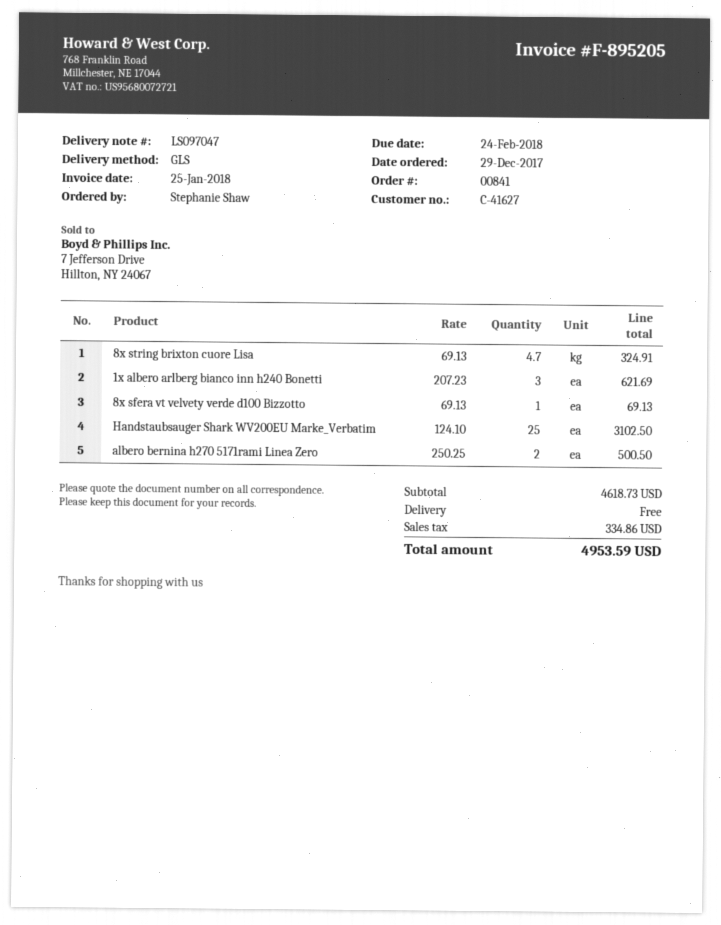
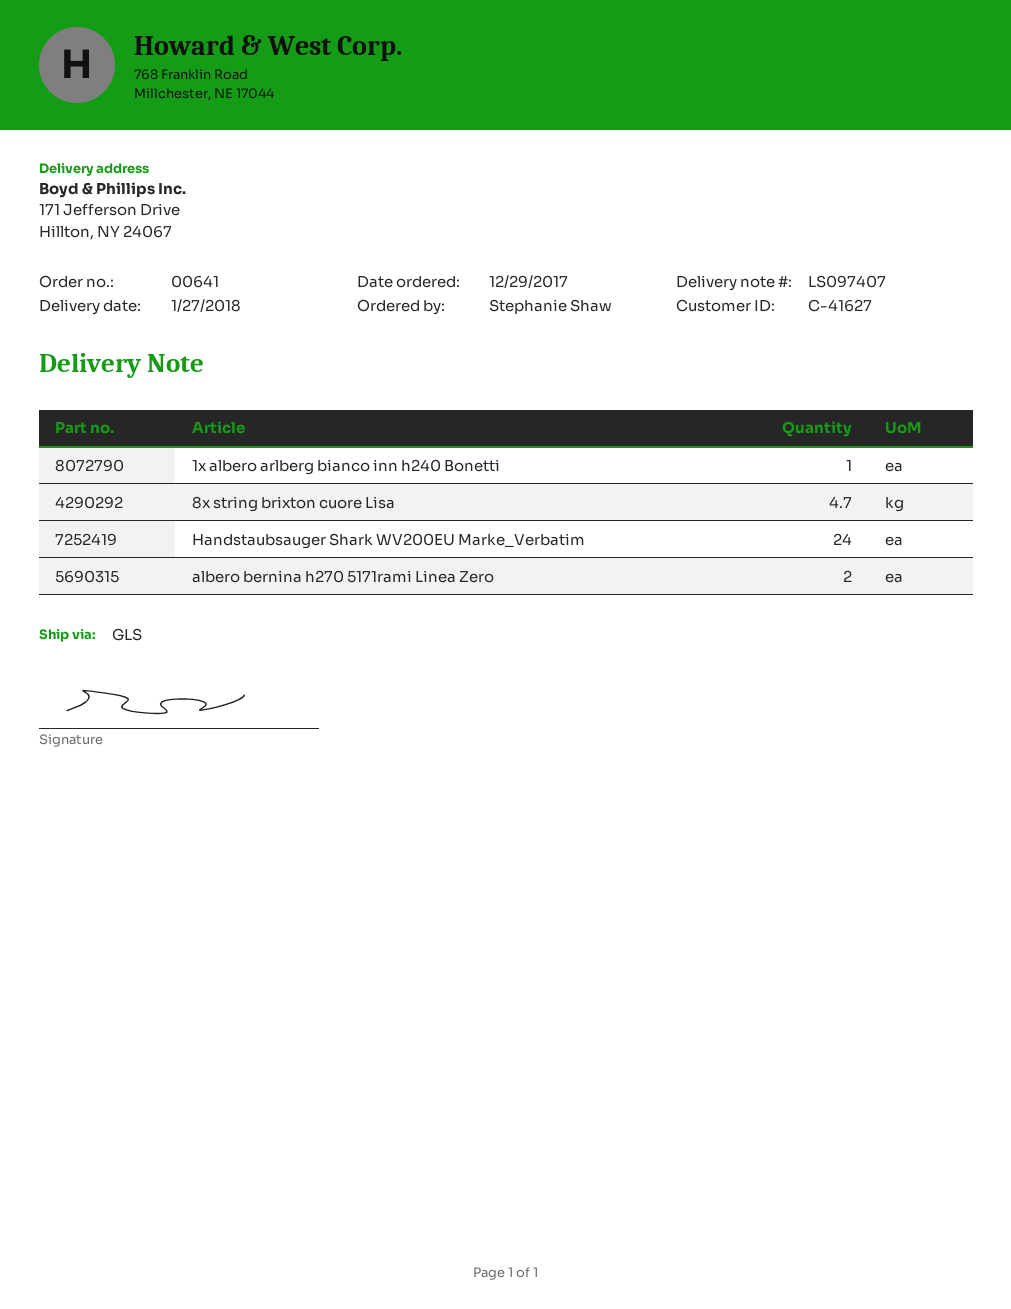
order number: 00841 -> 00641
delivery note number: LS097047 -> LS097407
1x albero arlberg bianco inn h240 Bonetti: 3 -> 1
8x sfera vt velvety verde d100 Bizzotto: 1 -> none
Handstaubsauger Shark WV200EU Marke_Verbatim: 25 -> 24

